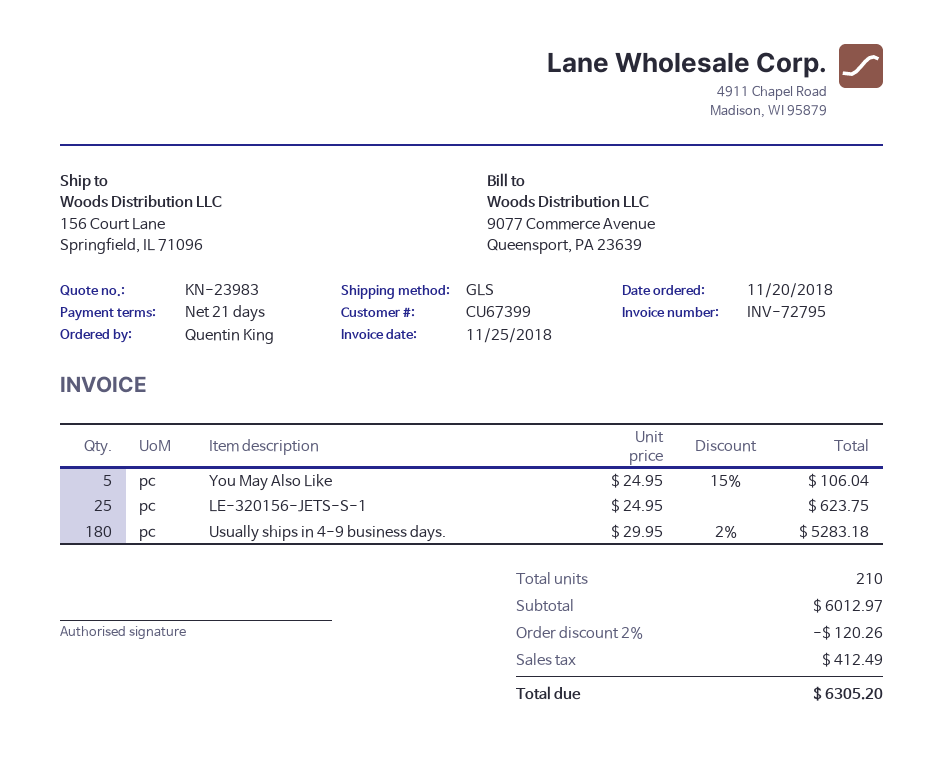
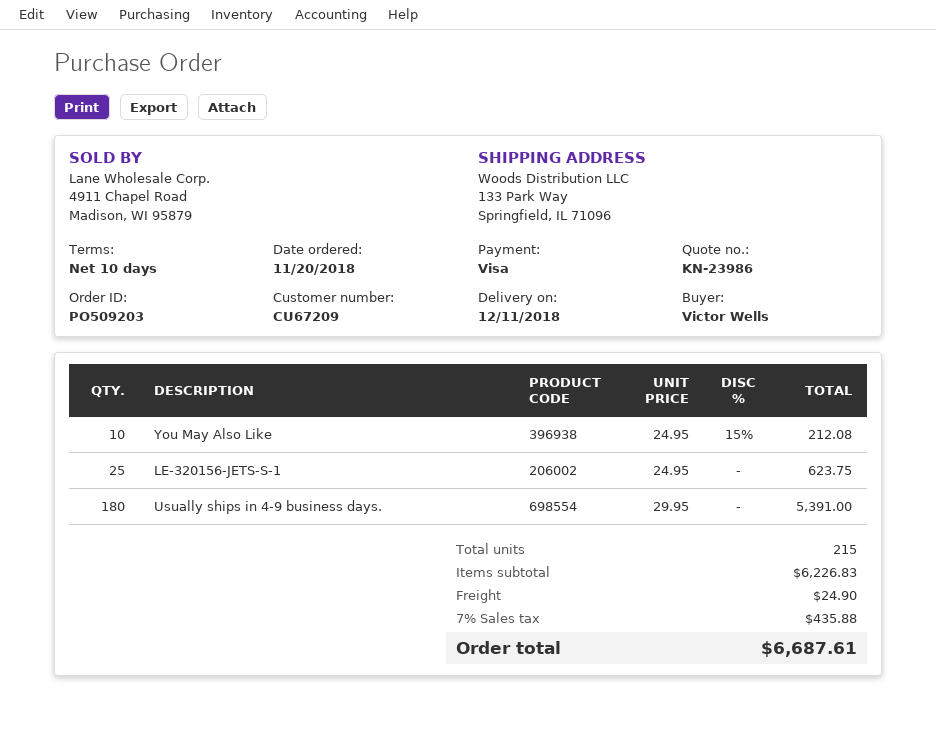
quote number: KN-23983 -> KN-23986
payment terms: 21 days -> 10 days
customer number: CU67399 -> CU67209
ordered by: Quentin King -> Victor Wells
ship to: 156 Court Lane, Springfield, IL 71096 -> 133 Park Way, Springfield, IL 71096
You May Also Like: 5 x 24.95 - 15% = 106.04 -> 10 x 24.95 - 15% = 212.08
Usually ships in 4-9 business days.: 180 x 29.95 - 2% = 5283.18 -> 180 x 29.95 = 5391.00
total quantity: 210 -> 215
subtotal: 6012.97 -> 6226.83
discount: 2% = 120.26 -> none
shipping: none -> 24.90
tax: 412.49 -> 435.88
total: 6305.20 -> 6687.61

